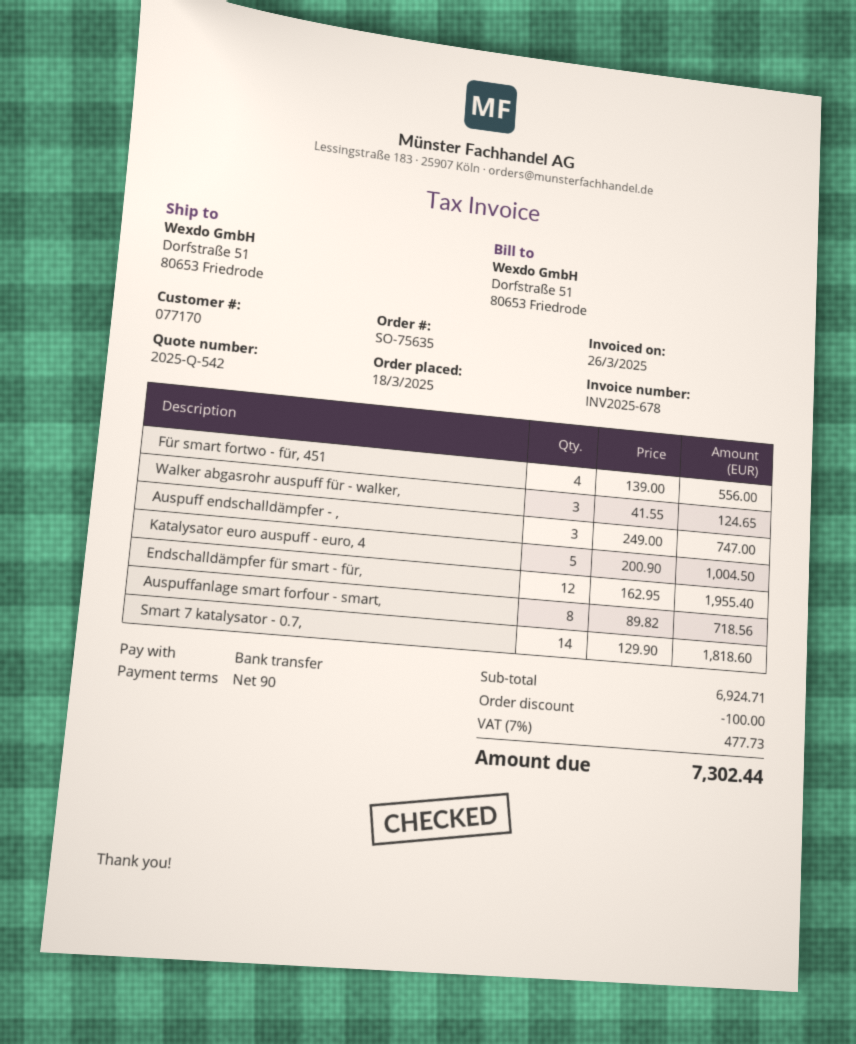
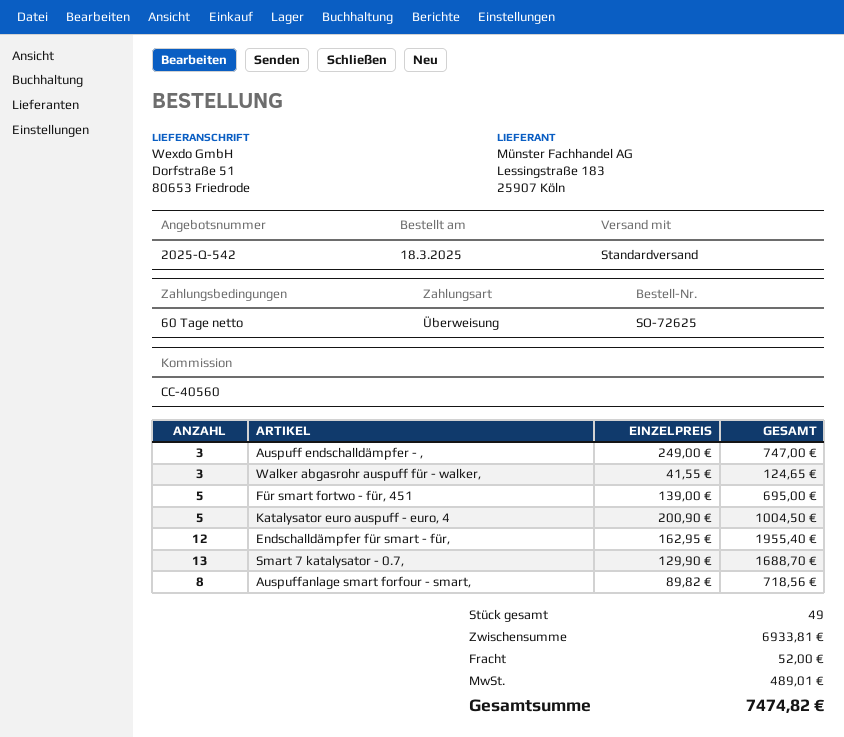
order number: SO-75635 -> SO-72625
payment terms: 90 days -> 60 days
Für smart fortwo - für, 451: 4 x 139.00 = 556.00 -> 5 x 139.00 = 695.00
Smart 7 katalysator - 0.7,: 14 x 129.90 = 1818.60 -> 13 x 129.90 = 1688.70
subtotal: 6924.71 -> 6933.81
discount: 100.00 -> none
shipping: none -> 52.00
tax: 477.73 -> 489.01
total: 7302.44 -> 7474.82

